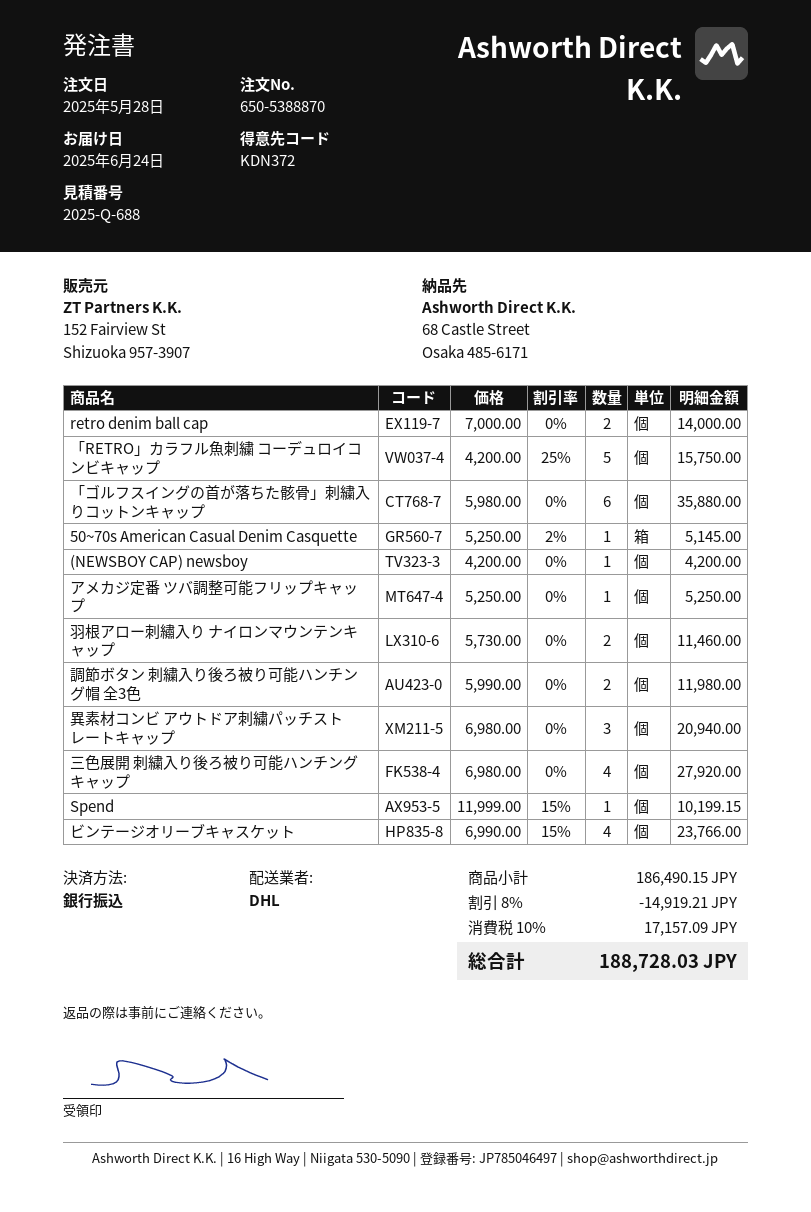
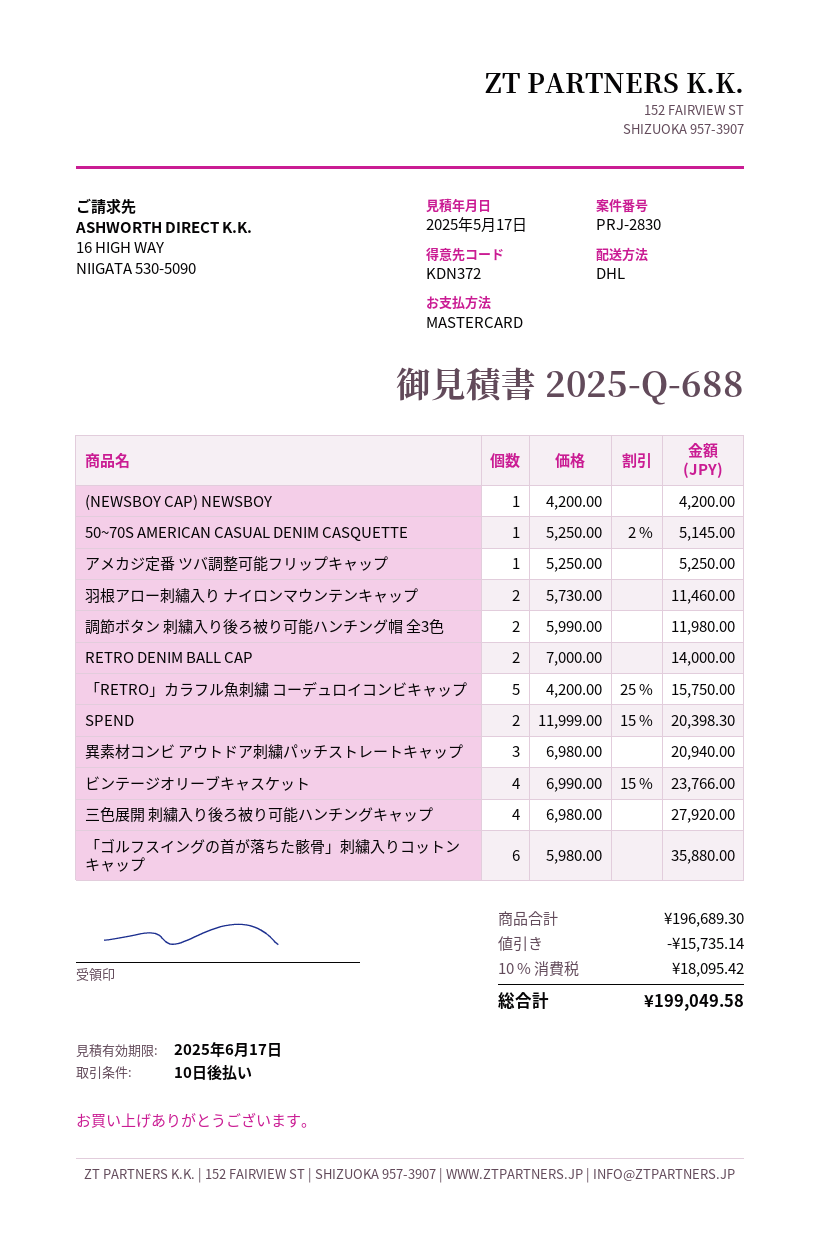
payment method: bank transfer -> Mastercard
Spend: 1 x 11999.00 - 15% = 10199.15 -> 2 x 11999.00 - 15% = 20398.30
subtotal: 186490.15 -> 196689.30
discount: 14919.21 -> 15735.14
tax: 10% = 17157.09 -> 10% = 18095.42
total: 188728.03 -> 199049.58

